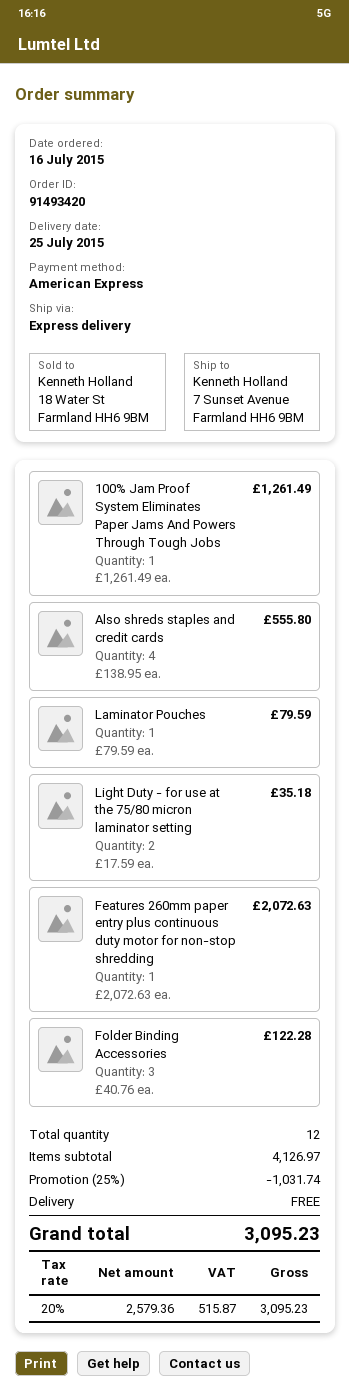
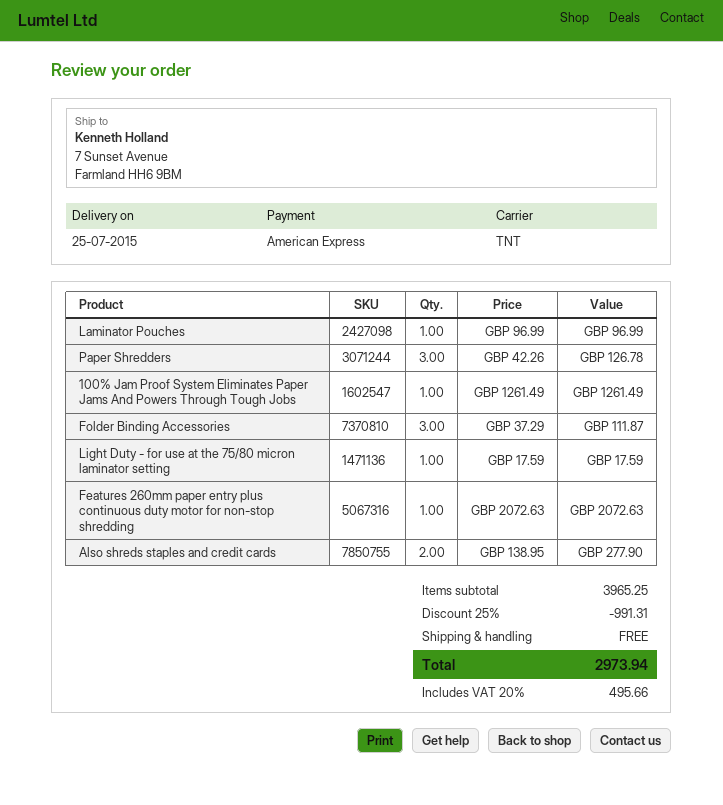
shipping method: express -> TNT
Also shreds staples and credit cards: 4 x 138.95 = 555.80 -> 2 x 138.95 = 277.90
Laminator Pouches: 1 x 79.59 = 79.59 -> 1 x 96.99 = 96.99
Light Duty - for use at the 75/80 micron laminator setting: 2 x 17.59 = 35.18 -> 1 x 17.59 = 17.59
Folder Binding Accessories: 3 x 40.76 = 122.28 -> 3 x 37.29 = 111.87
Paper Shredders: none -> 3 x 42.26 = 126.78
subtotal: 4126.97 -> 3965.25
discount: 25% = 1031.74 -> 25% = 991.31
tax: 20% = 515.87 -> 20% = 495.66
total: 3095.23 -> 2973.94

